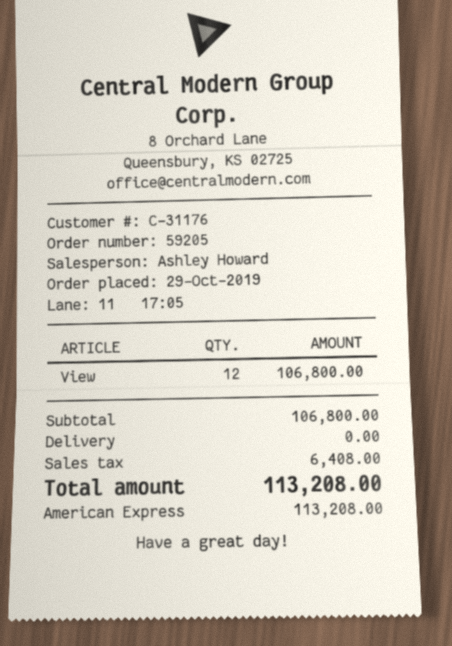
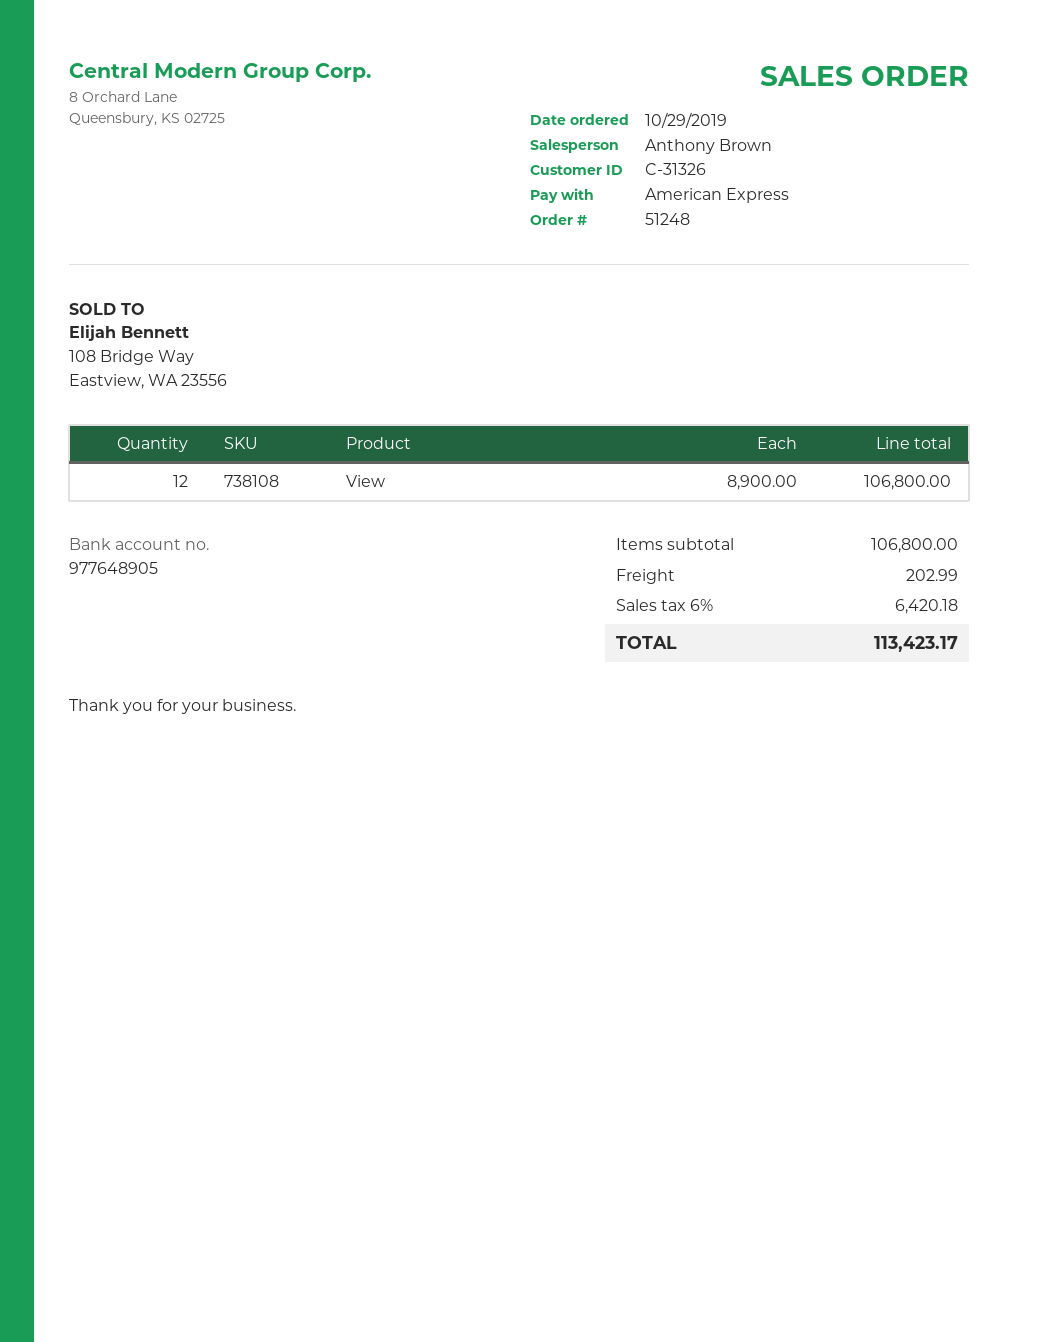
order number: 59205 -> 51248
customer number: C-31176 -> C-31326
sales rep: Ashley Howard -> Anthony Brown
shipping: 0.00 -> 202.99
tax: 6408.00 -> 6420.18
total: 113208.00 -> 113423.17

